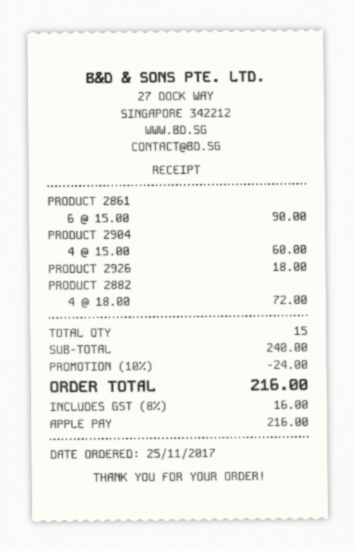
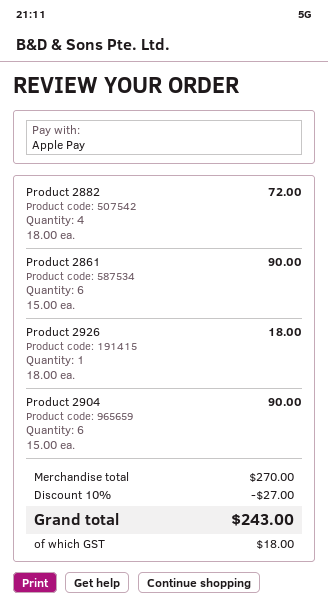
PRODUCT 2904: 4 x 15.00 = 60.00 -> 6 x 15.00 = 90.00
subtotal: 240.00 -> 270.00
discount: 10% = 24.00 -> 10% = 27.00
tax: 16.00 -> 18.00
total: 216.00 -> 243.00

